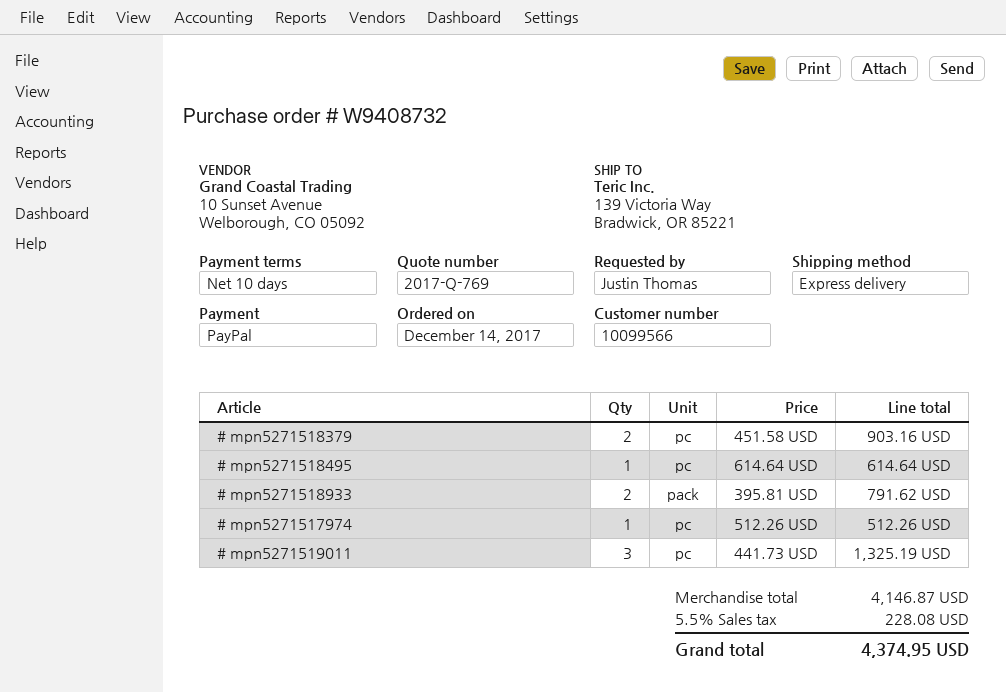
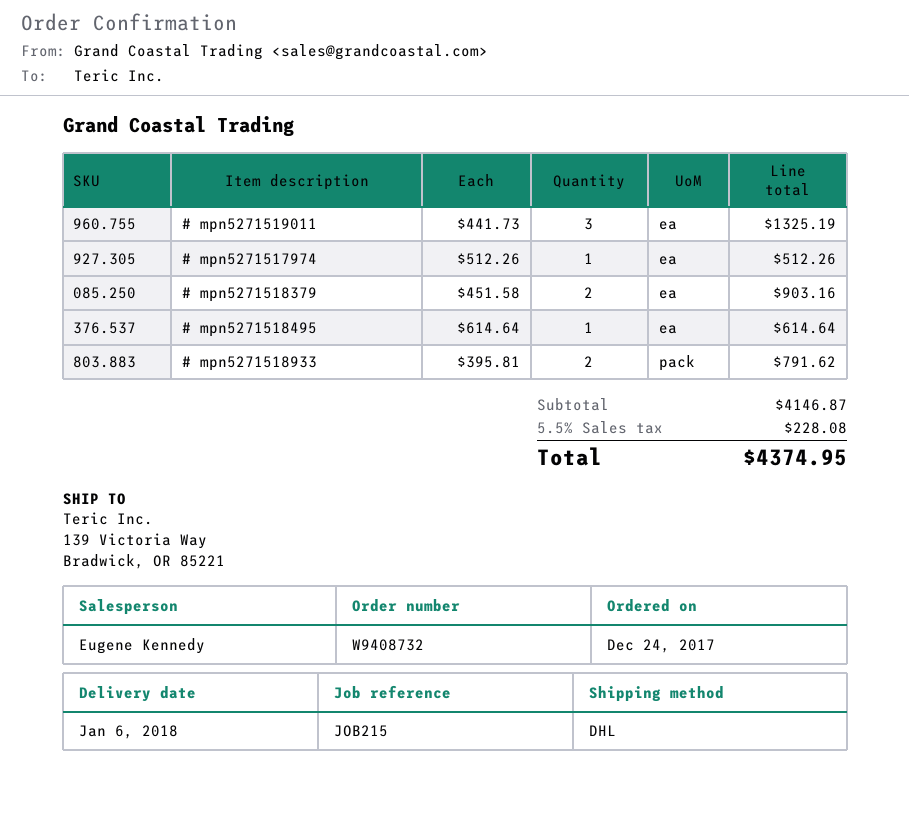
order date: 2017-12-14 -> 2017-12-24
shipping method: express -> DHL

